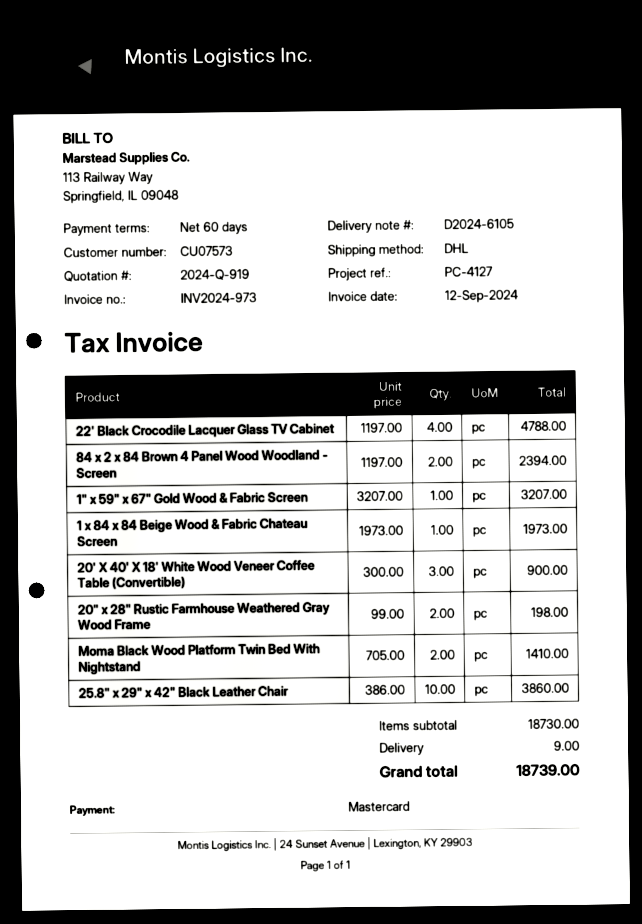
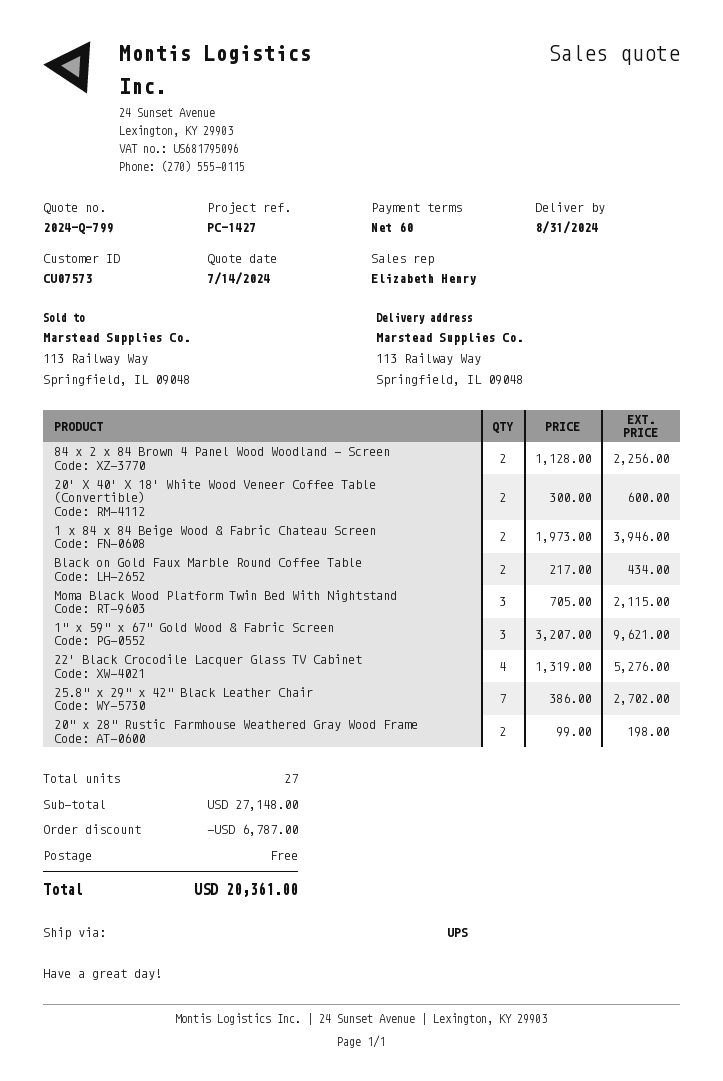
quote number: 2024-Q-919 -> 2024-Q-799
reference: PC-4127 -> PC-1427
shipping method: DHL -> UPS
22' Black Crocodile Lacquer Glass TV Cabinet: 4 x 1197.00 = 4788.00 -> 4 x 1319.00 = 5276.00
84 x 2 x 84 Brown 4 Panel Wood Woodland - Screen: 2 x 1197.00 = 2394.00 -> 2 x 1128.00 = 2256.00
1" x 59" x 67" Gold Wood & Fabric Screen: 1 x 3207.00 = 3207.00 -> 3 x 3207.00 = 9621.00
1 x 84 x 84 Beige Wood & Fabric Chateau Screen: 1 x 1973.00 = 1973.00 -> 2 x 1973.00 = 3946.00
20' X 40' X 18' White Wood Veneer Coffee Table (Convertible): 3 x 300.00 = 900.00 -> 2 x 300.00 = 600.00
Moma Black Wood Platform Twin Bed With Nightstand: 2 x 705.00 = 1410.00 -> 3 x 705.00 = 2115.00
25.8" x 29" x 42" Black Leather Chair: 10 x 386.00 = 3860.00 -> 7 x 386.00 = 2702.00
Black on Gold Faux Marble Round Coffee Table: none -> 2 x 217.00 = 434.00
subtotal: 18730.00 -> 27148.00
discount: none -> 6787.00
shipping: 9.00 -> 0.00
total: 18739.00 -> 20361.00

